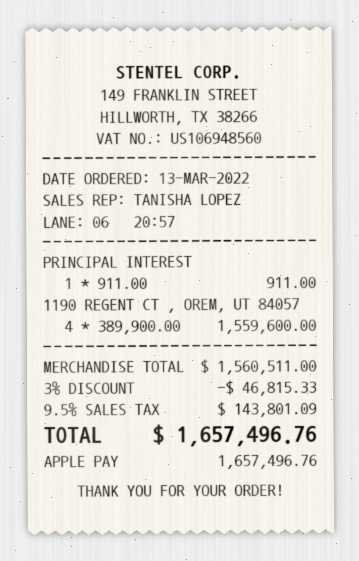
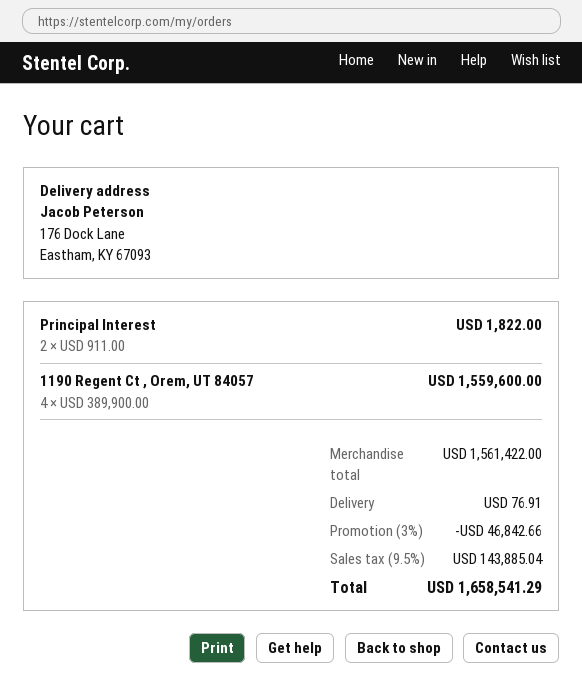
PRINCIPAL INTEREST: 1 x 911.00 = 911.00 -> 2 x 911.00 = 1822.00
subtotal: 1560511.00 -> 1561422.00
discount: 3% = 46815.33 -> 3% = 46842.66
shipping: none -> 76.91
tax: 9.5% = 143801.09 -> 9.5% = 143885.04
total: 1657496.76 -> 1658541.29

